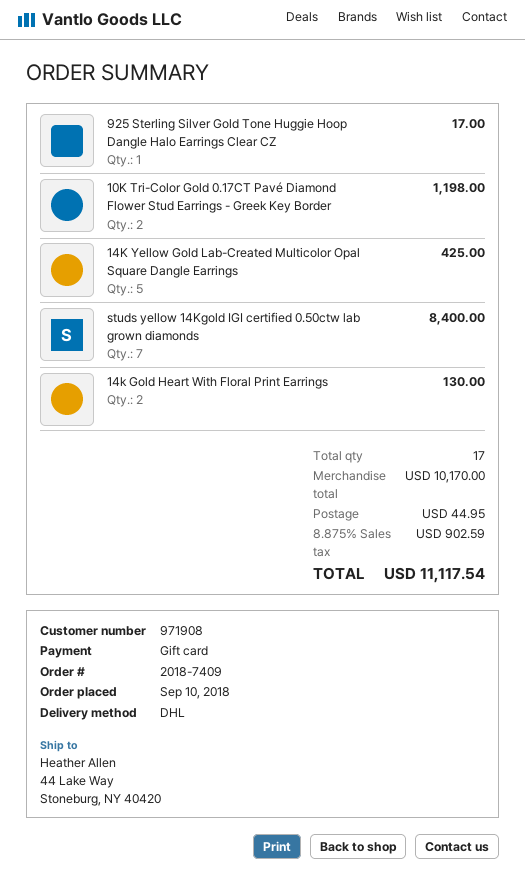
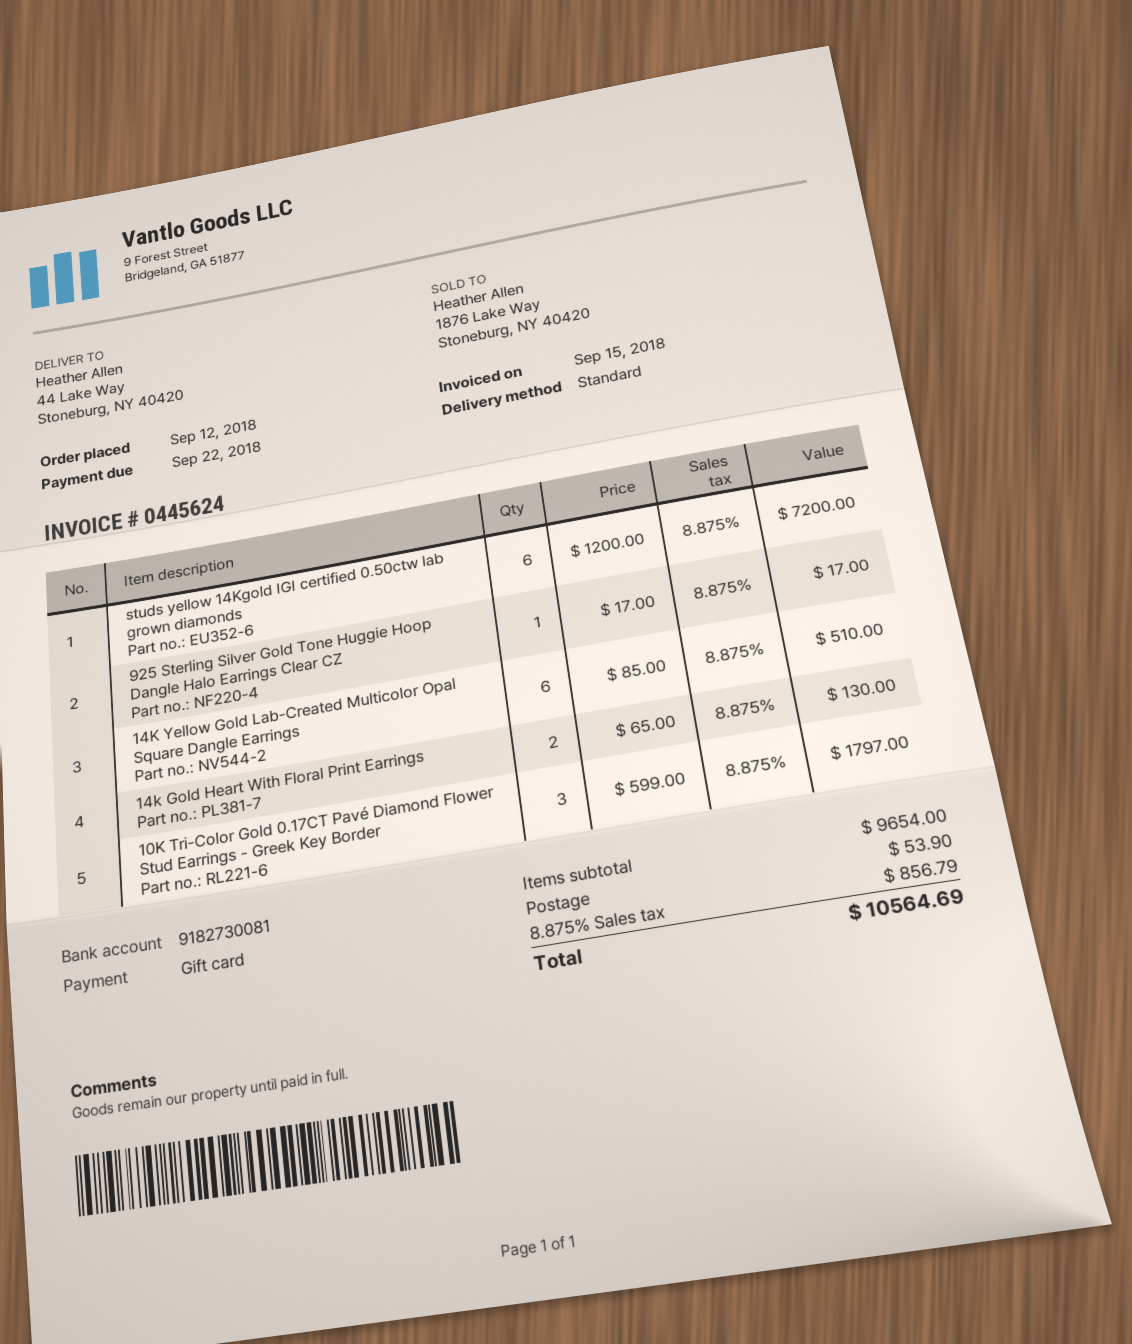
order date: 2018-09-10 -> 2018-09-12
shipping method: DHL -> standard
10K Tri‑Color Gold 0.17CT Pavé Diamond Flower Stud Earrings - Greek Key Border: 2 for 1198.00 -> 3 for 1797.00
14K Yellow Gold Lab-Created Multicolor Opal Square Dangle Earrings: 5 for 425.00 -> 6 for 510.00
studs yellow 14Kgold IGI certified 0.50ctw lab grown diamonds: 7 for 8400.00 -> 6 for 7200.00
subtotal: 10170.00 -> 9654.00
shipping: 44.95 -> 53.90
tax: 8.875% = 902.59 -> 8.875% = 856.79
total: 11117.54 -> 10564.69

